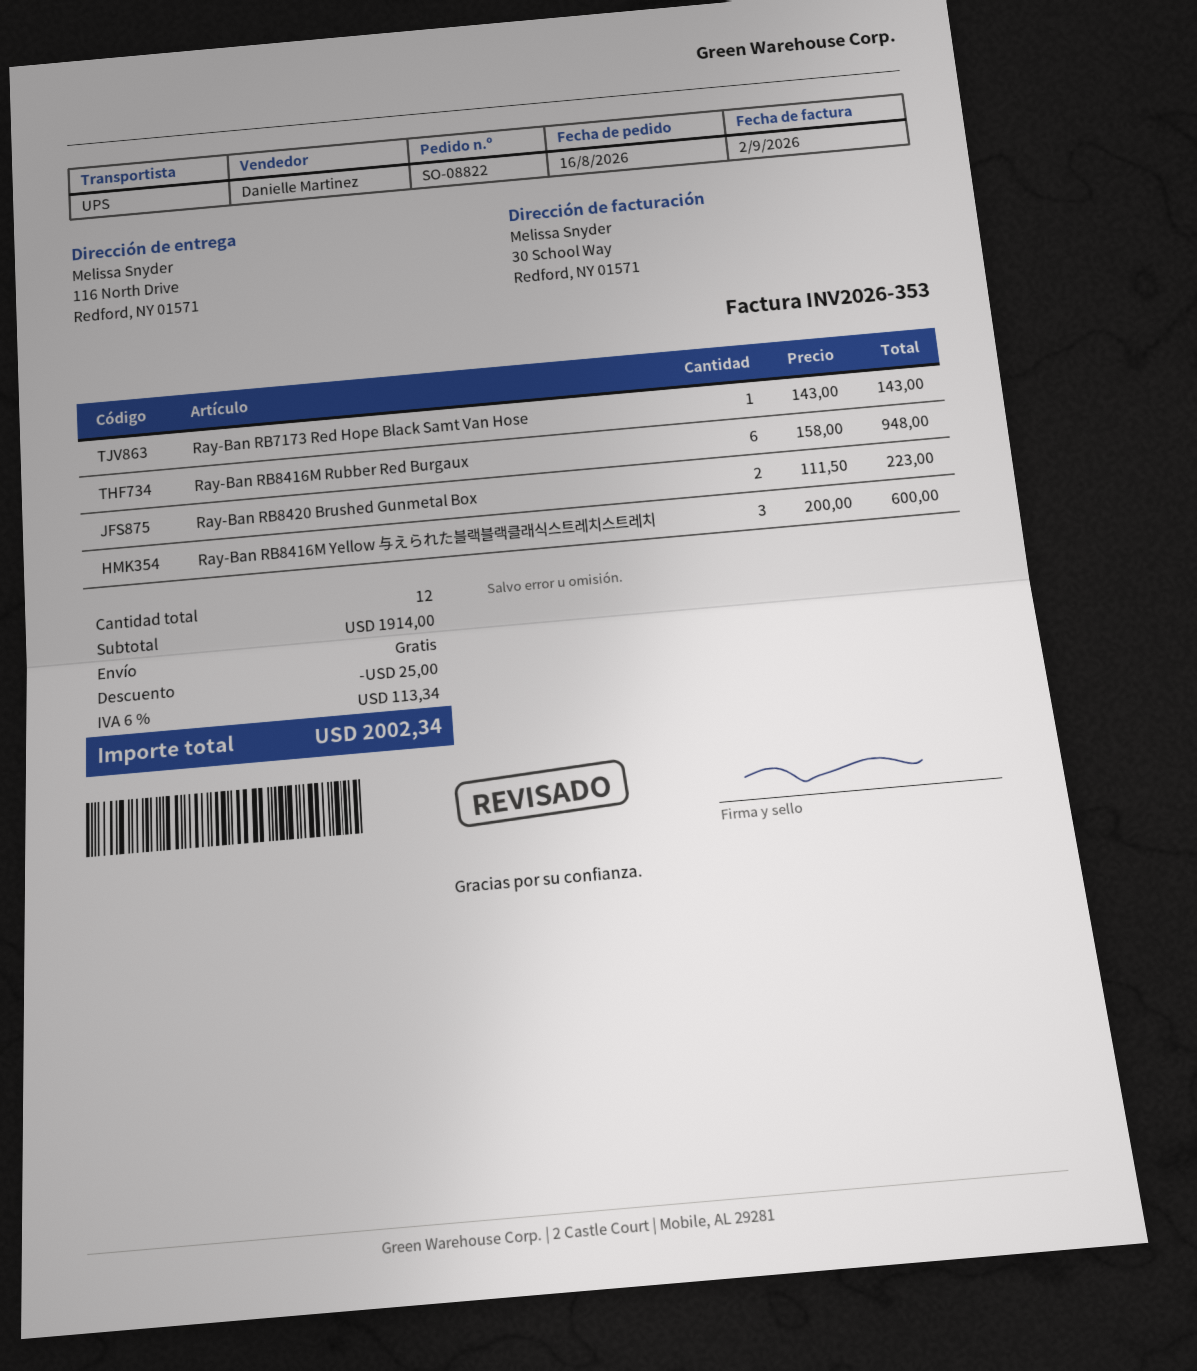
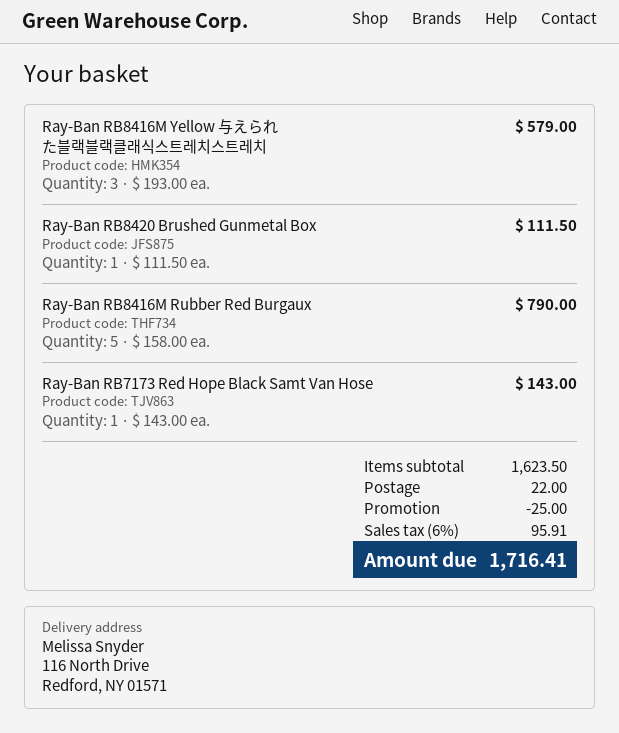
Ray-Ban RB8416M Rubber Red Burgaux: 6 x 158.00 = 948.00 -> 5 x 158.00 = 790.00
Ray-Ban RB8420 Brushed Gunmetal Box: 2 x 111.50 = 223.00 -> 1 x 111.50 = 111.50
Ray-Ban RB8416M Yellow 与えられた블랙블랙클래식스트레치스트레치: 3 x 200.00 = 600.00 -> 3 x 193.00 = 579.00
subtotal: 1914.00 -> 1623.50
shipping: 0.00 -> 22.00
tax: 6% = 113.34 -> 6% = 95.91
total: 2002.34 -> 1716.41

